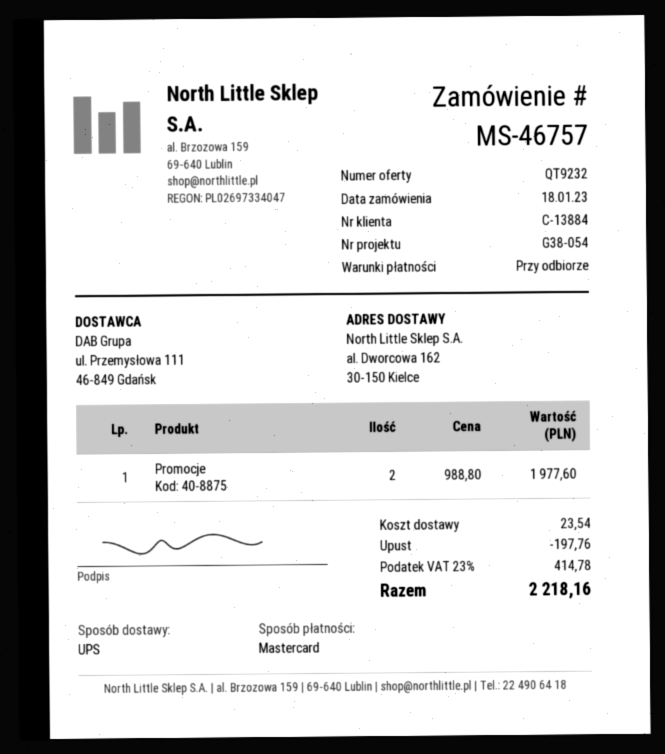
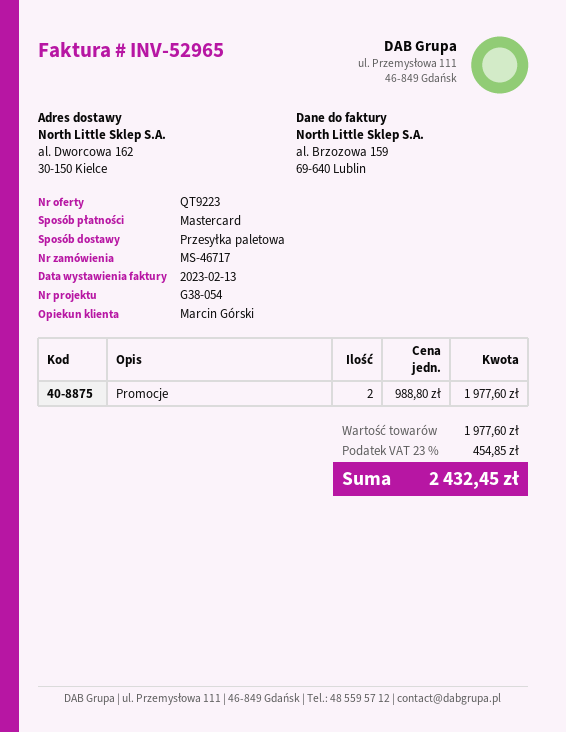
quote number: QT9232 -> QT9223
order number: MS-46757 -> MS-46717
shipping method: UPS -> pallet freight
discount: 197.76 -> none
shipping: 23.54 -> none
tax: 23% = 414.78 -> 23% = 454.85
total: 2218.16 -> 2432.45

